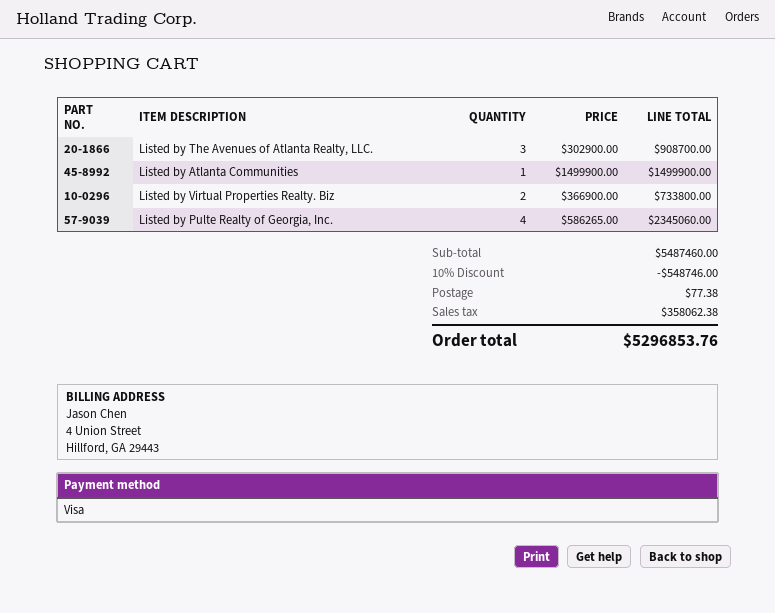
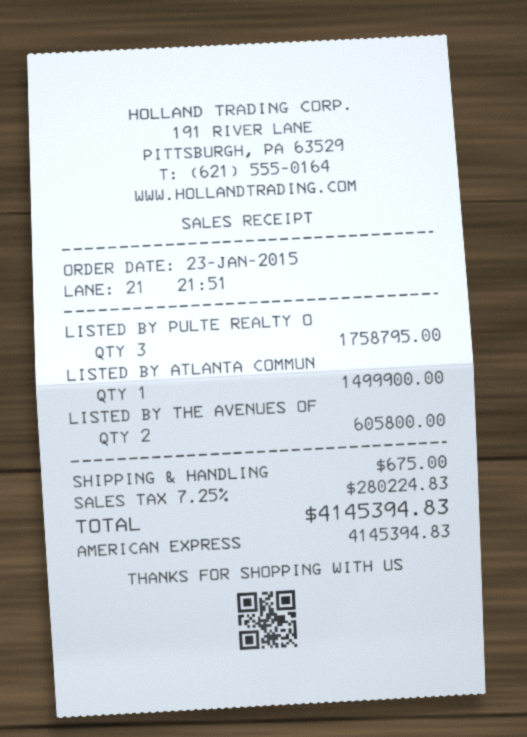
payment method: Visa -> American Express
Listed by The Avenues of Atlanta Realty, LLC.: 3 for 908700.00 -> 2 for 605800.00
Listed by Virtual Properties Realty. Biz: 2 for 733800.00 -> none
Listed by Pulte Realty of Georgia, Inc.: 4 for 2345060.00 -> 3 for 1758795.00
discount: 10% = 548746.00 -> none
shipping: 77.38 -> 675.00
tax: 358062.38 -> 280224.83
total: 5296853.76 -> 4145394.83

